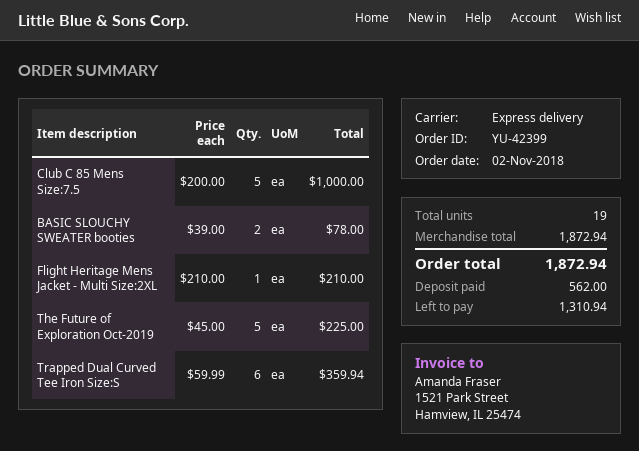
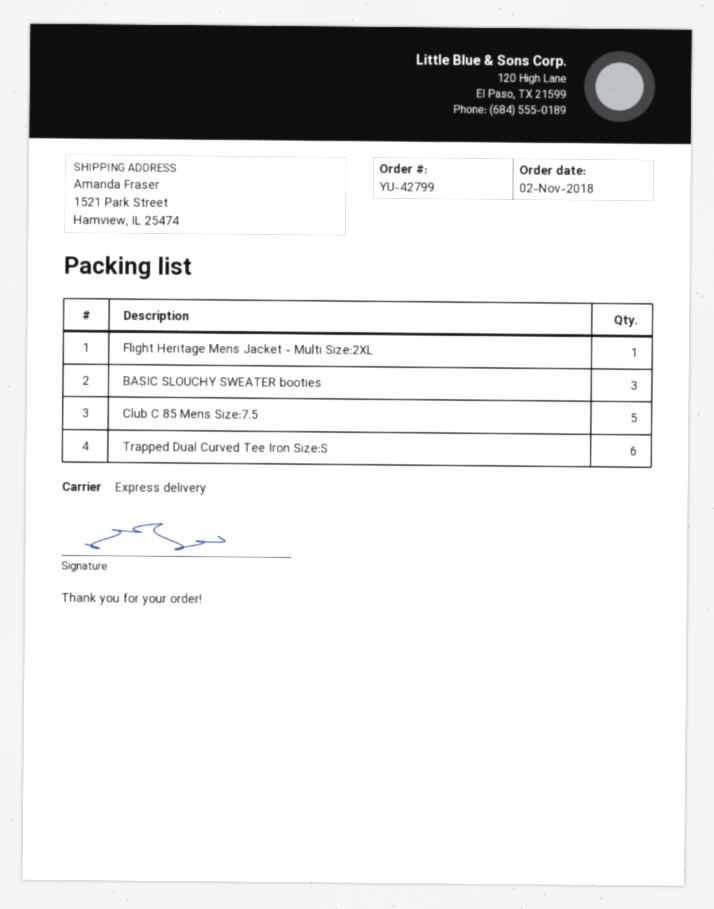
order number: YU-42399 -> YU-42799
BASIC SLOUCHY SWEATER booties: 2 -> 3
The Future of Exploration Oct-2019: 5 -> none

